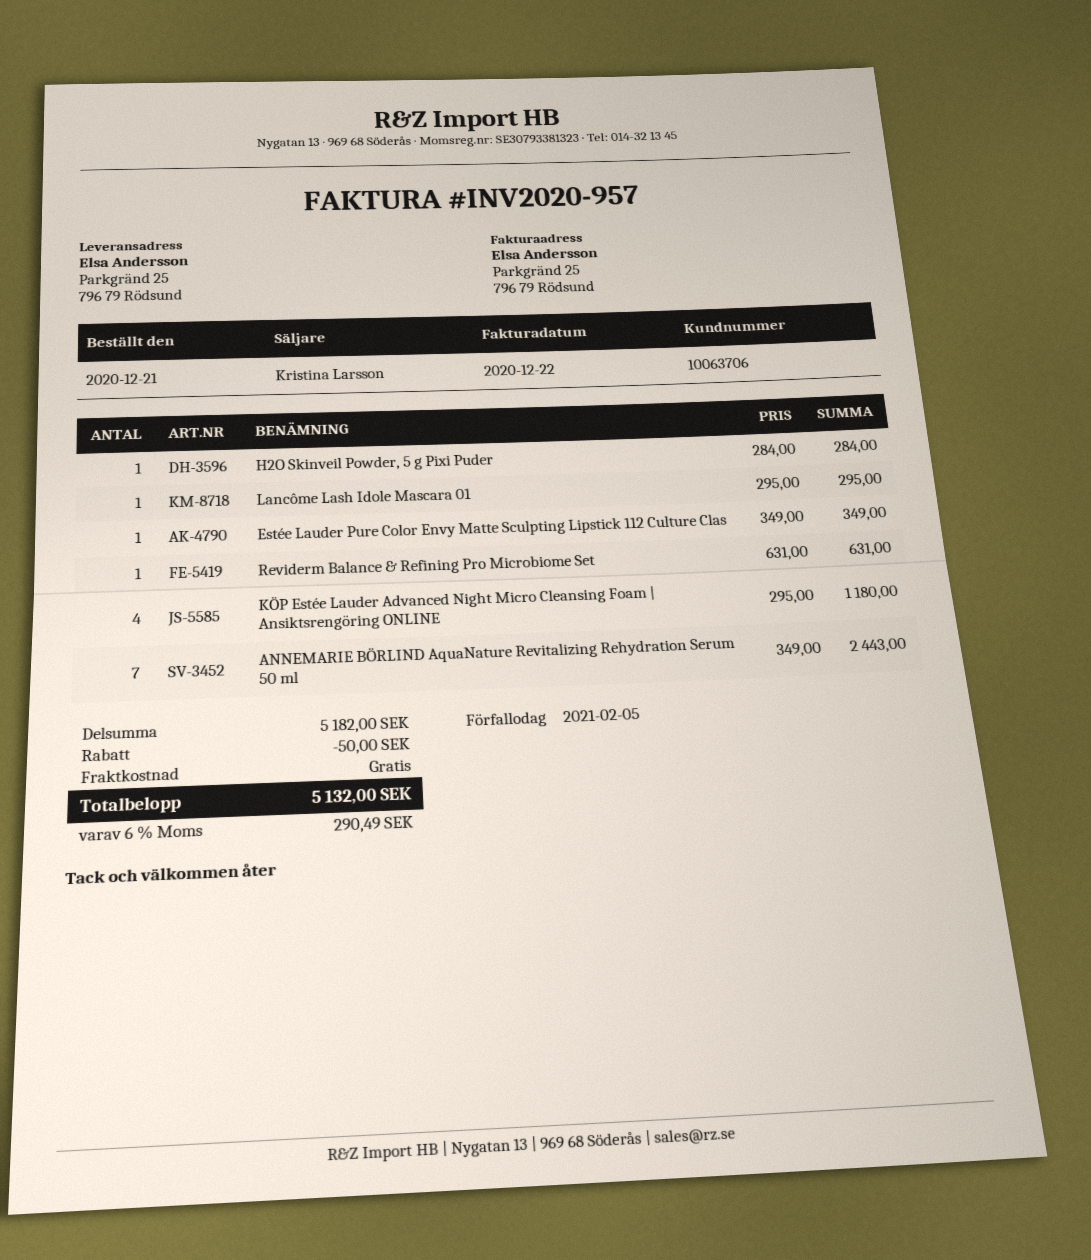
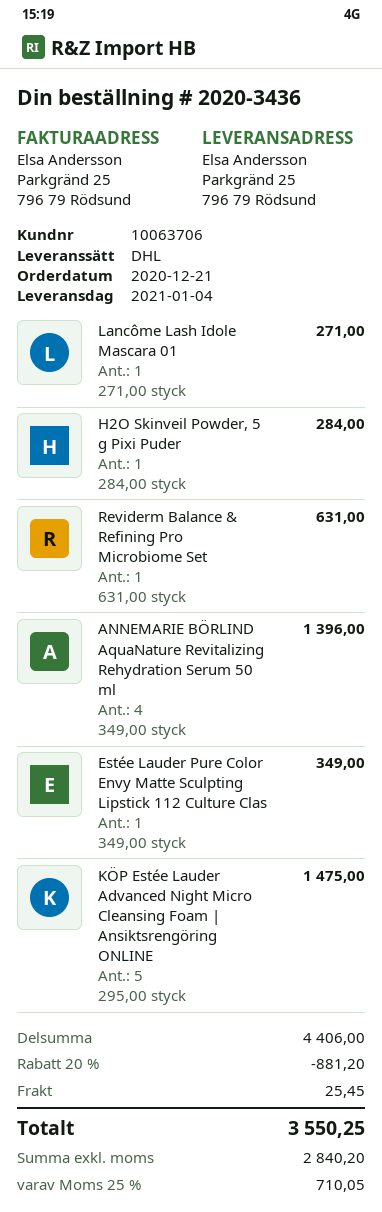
Lancôme Lash Idole Mascara 01: 1 x 295.00 = 295.00 -> 1 x 271.00 = 271.00
KÖP Estée Lauder Advanced Night Micro Cleansing Foam | Ansiktsrengöring ONLINE: 4 x 295.00 = 1180.00 -> 5 x 295.00 = 1475.00
ANNEMARIE BÖRLIND AquaNature Revitalizing Rehydration Serum 50 ml: 7 x 349.00 = 2443.00 -> 4 x 349.00 = 1396.00
subtotal: 5182.00 -> 4406.00
discount: 50.00 -> 881.20
shipping: 0.00 -> 25.45
tax: 6% = 290.49 -> 25% = 710.05
total: 5132.00 -> 3550.25

